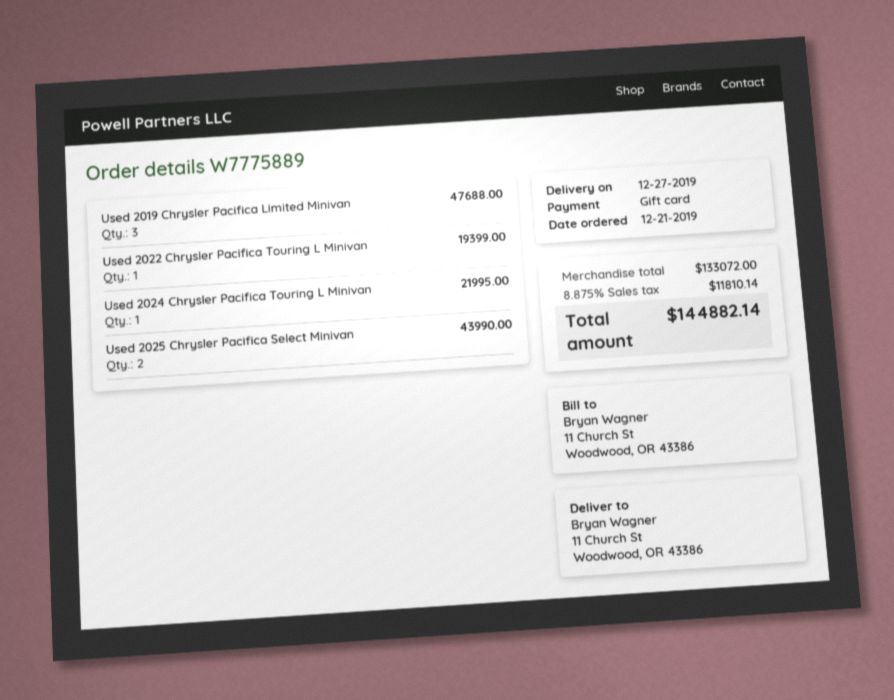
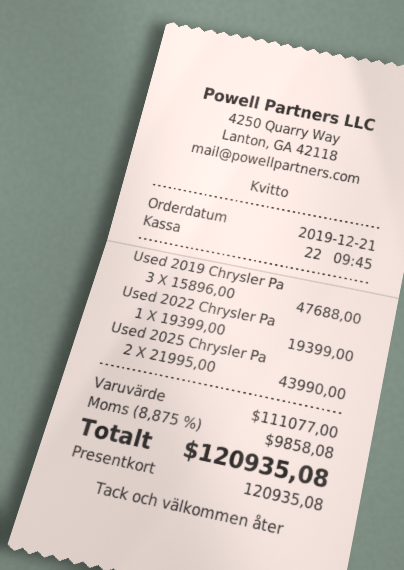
Used 2024 Chrysler Pacifica Touring L Minivan: 1 for 21995.00 -> none
subtotal: 133072.00 -> 111077.00
tax: 8.875% = 11810.14 -> 8.875% = 9858.08
total: 144882.14 -> 120935.08

